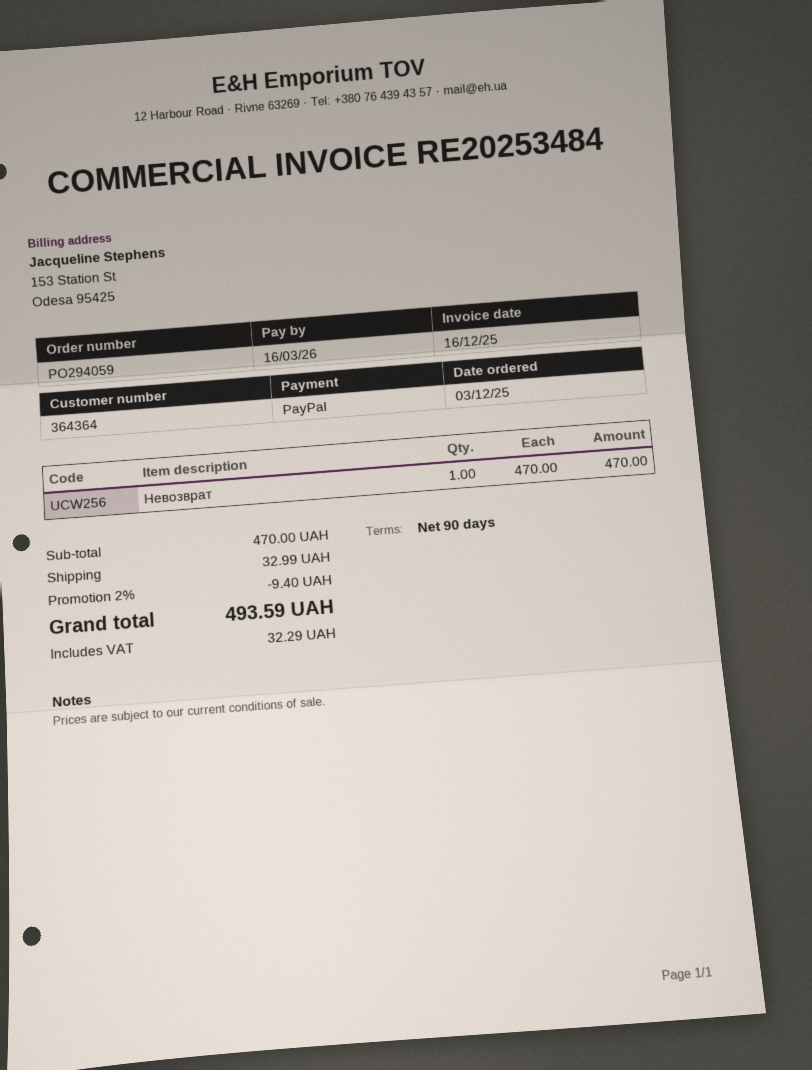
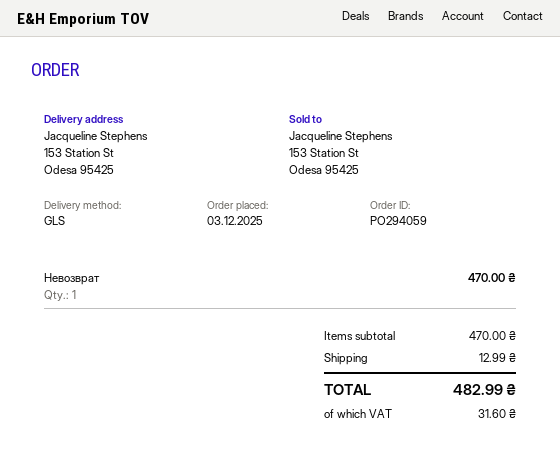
discount: 2% = 9.40 -> none
shipping: 32.99 -> 12.99
tax: 32.29 -> 31.60
total: 493.59 -> 482.99

